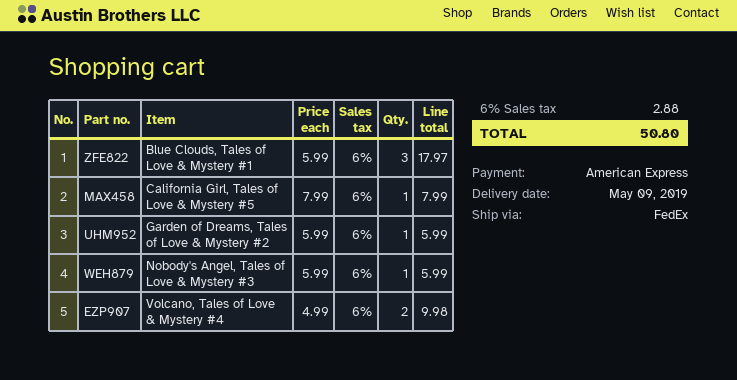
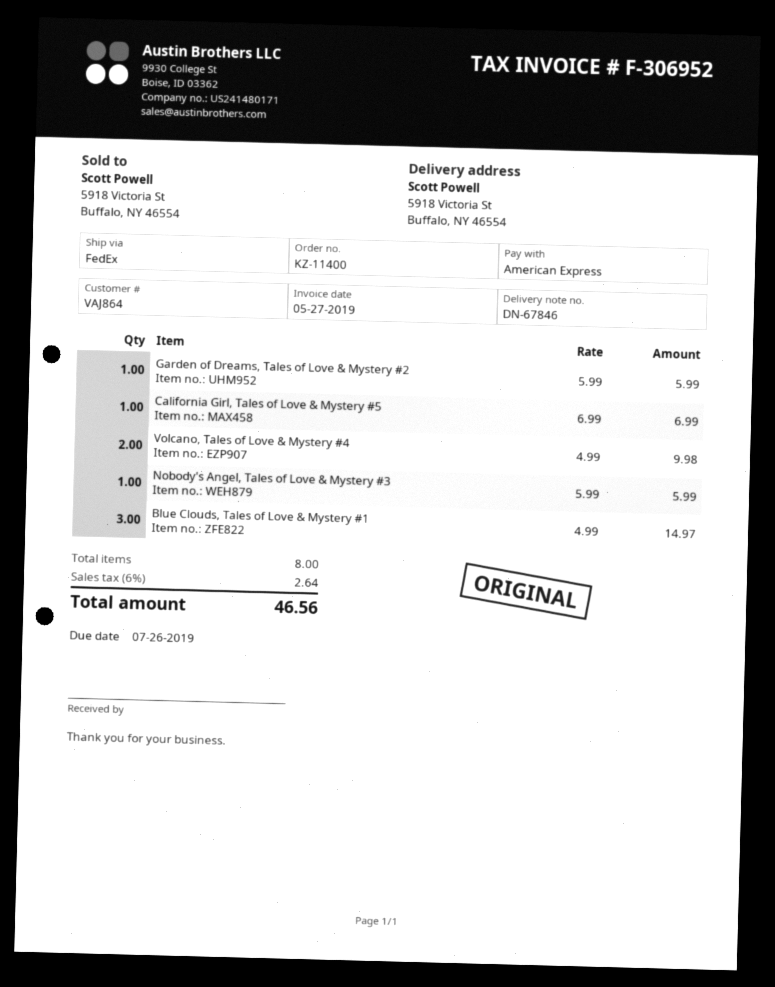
Blue Clouds, Tales of Love & Mystery #1: 3 x 5.99 = 17.97 -> 3 x 4.99 = 14.97
California Girl, Tales of Love & Mystery #5: 1 x 7.99 = 7.99 -> 1 x 6.99 = 6.99
tax: 6% = 2.88 -> 6% = 2.64
total: 50.80 -> 46.56

